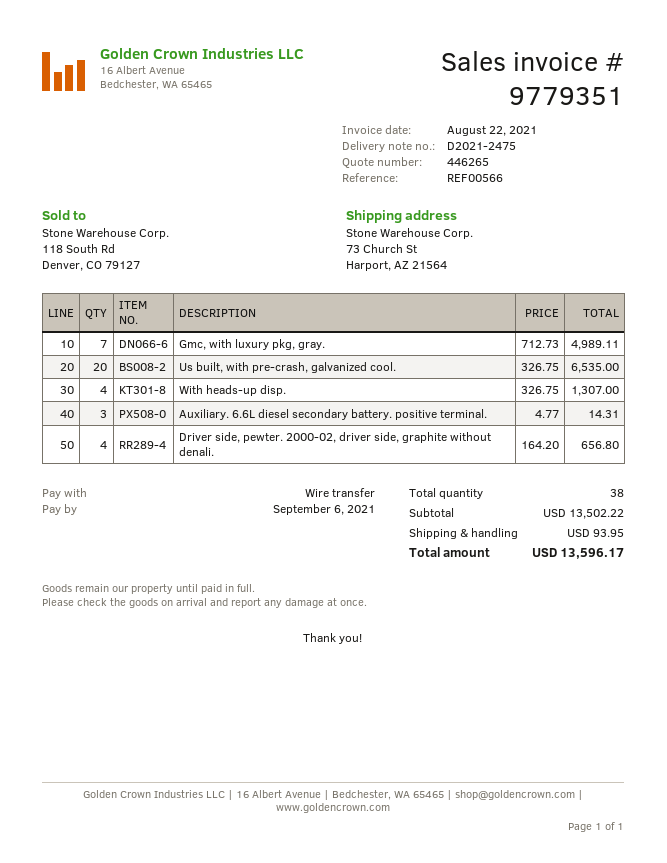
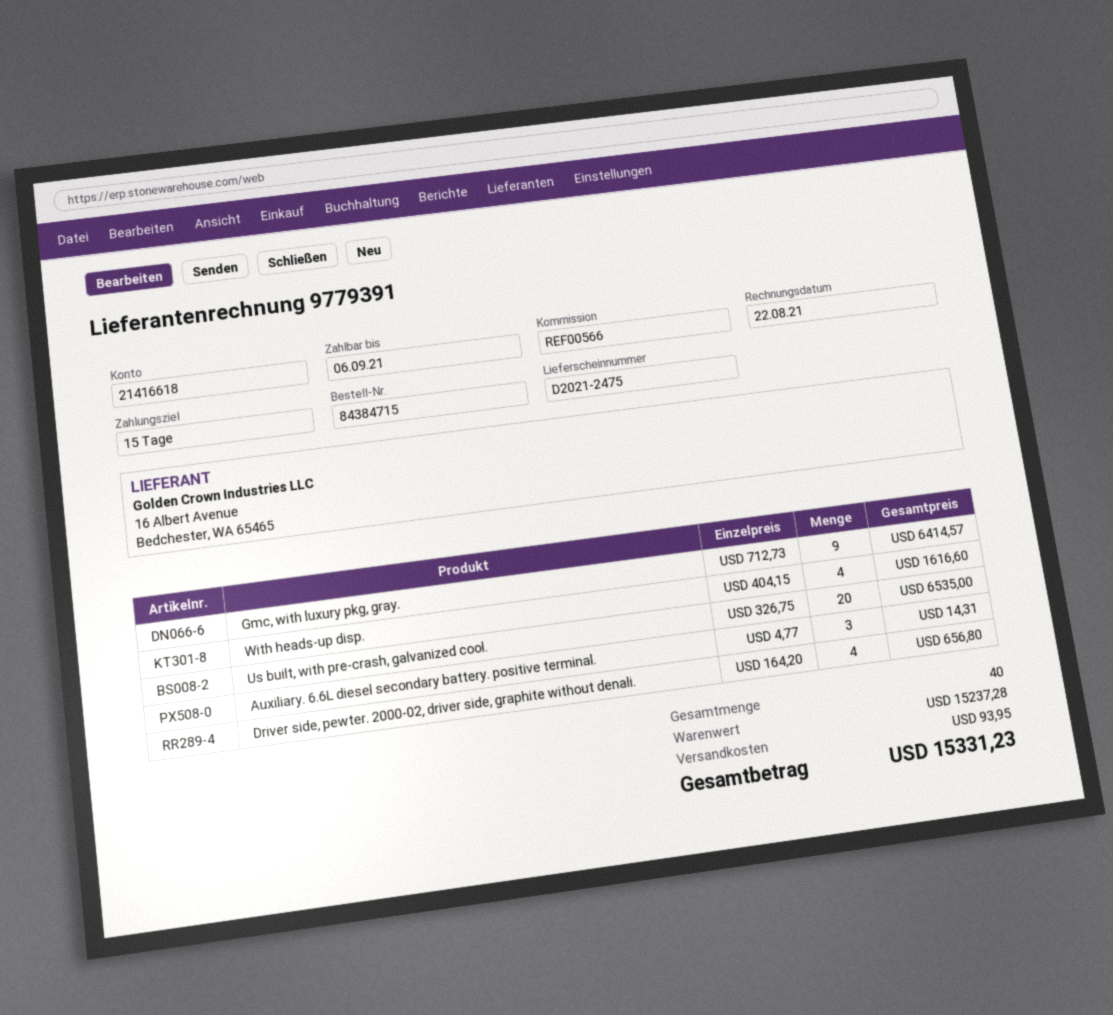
invoice number: 9779351 -> 9779391
Gmc, with luxury pkg, gray.: 7 x 712.73 = 4989.11 -> 9 x 712.73 = 6414.57
With heads-up disp.: 4 x 326.75 = 1307.00 -> 4 x 404.15 = 1616.60
total quantity: 38 -> 40
subtotal: 13502.22 -> 15237.28
total: 13596.17 -> 15331.23

